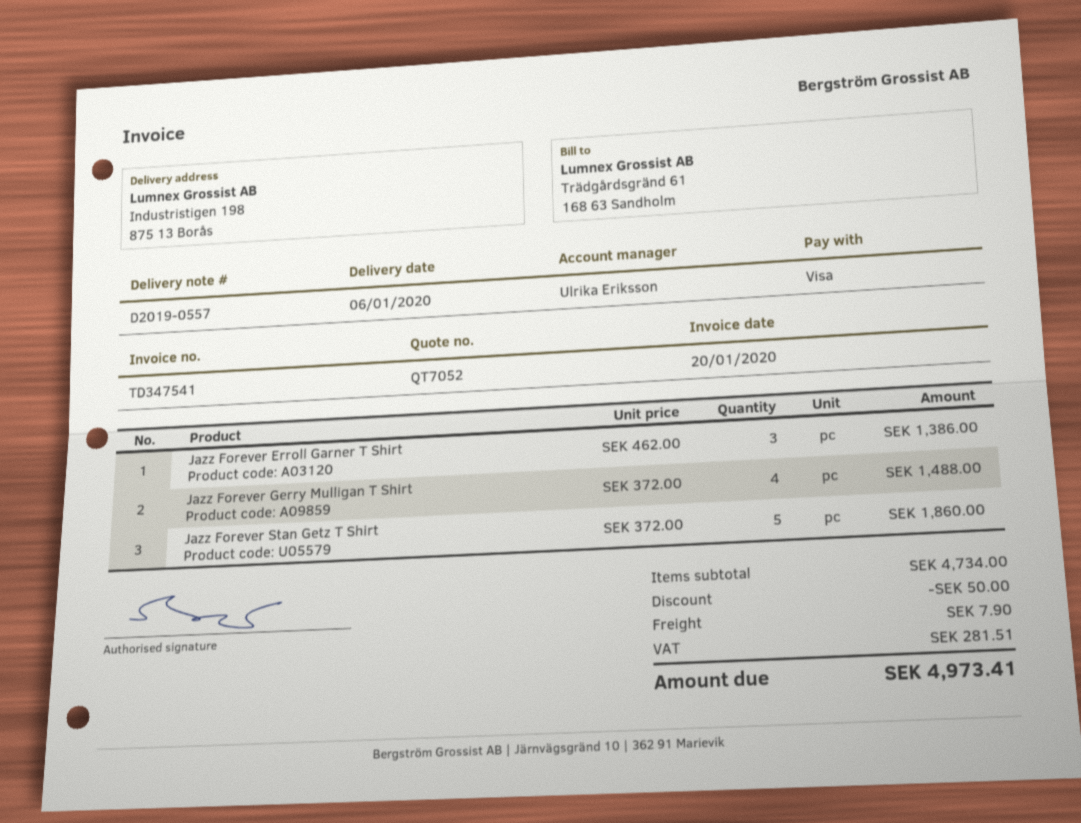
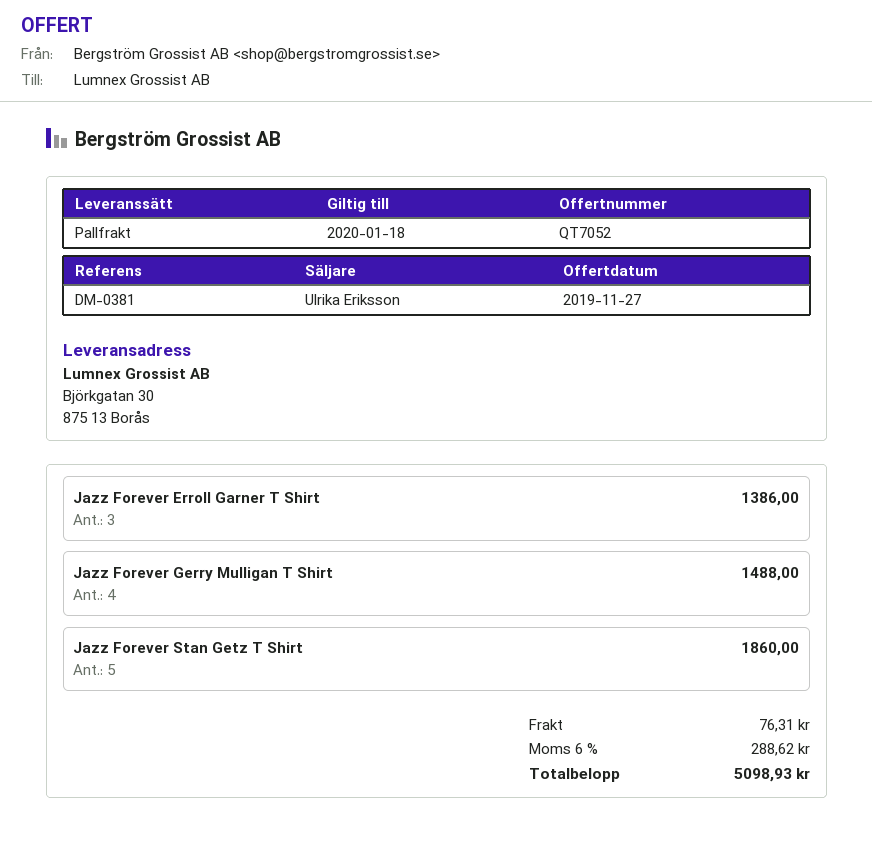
ship to: Industristigen 198, 875 13 Borås -> Björkgatan 30, 875 13 Borås
discount: 50.00 -> none
shipping: 7.90 -> 76.31
tax: 281.51 -> 288.62
total: 4973.41 -> 5098.93

